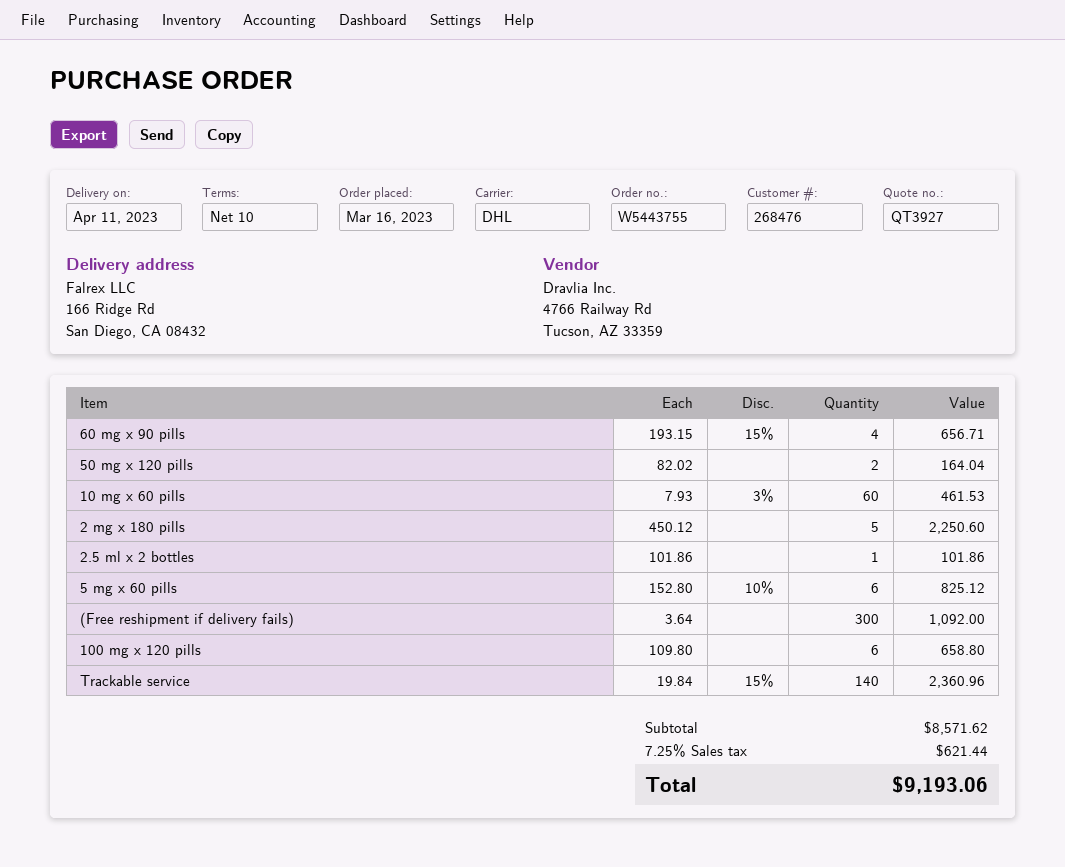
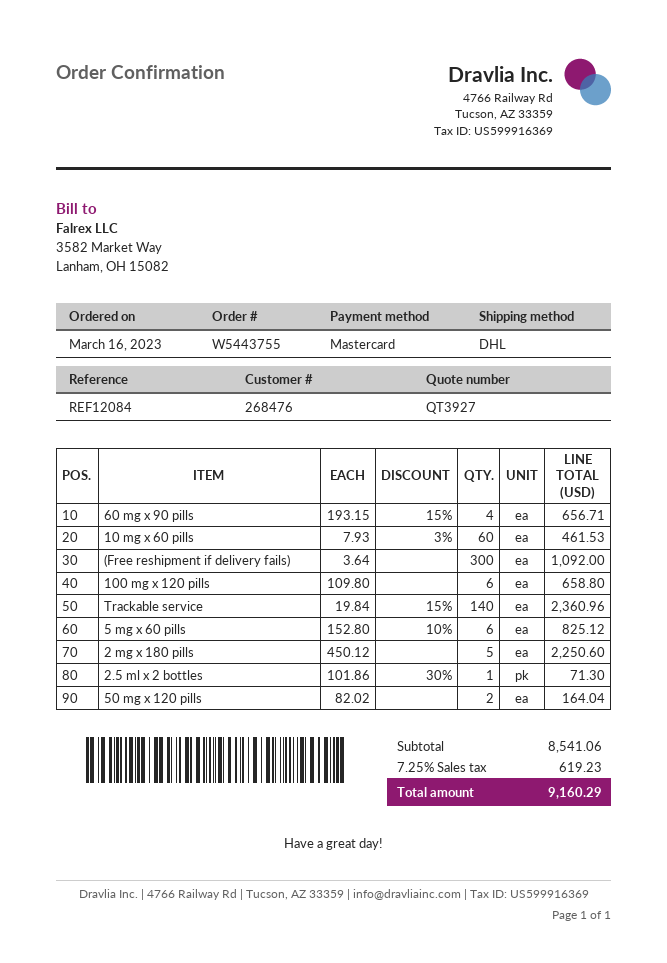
2.5 ml x 2 bottles: 1 x 101.86 = 101.86 -> 1 x 101.86 - 30% = 71.30
subtotal: 8571.62 -> 8541.06
tax: 7.25% = 621.44 -> 7.25% = 619.23
total: 9193.06 -> 9160.29

